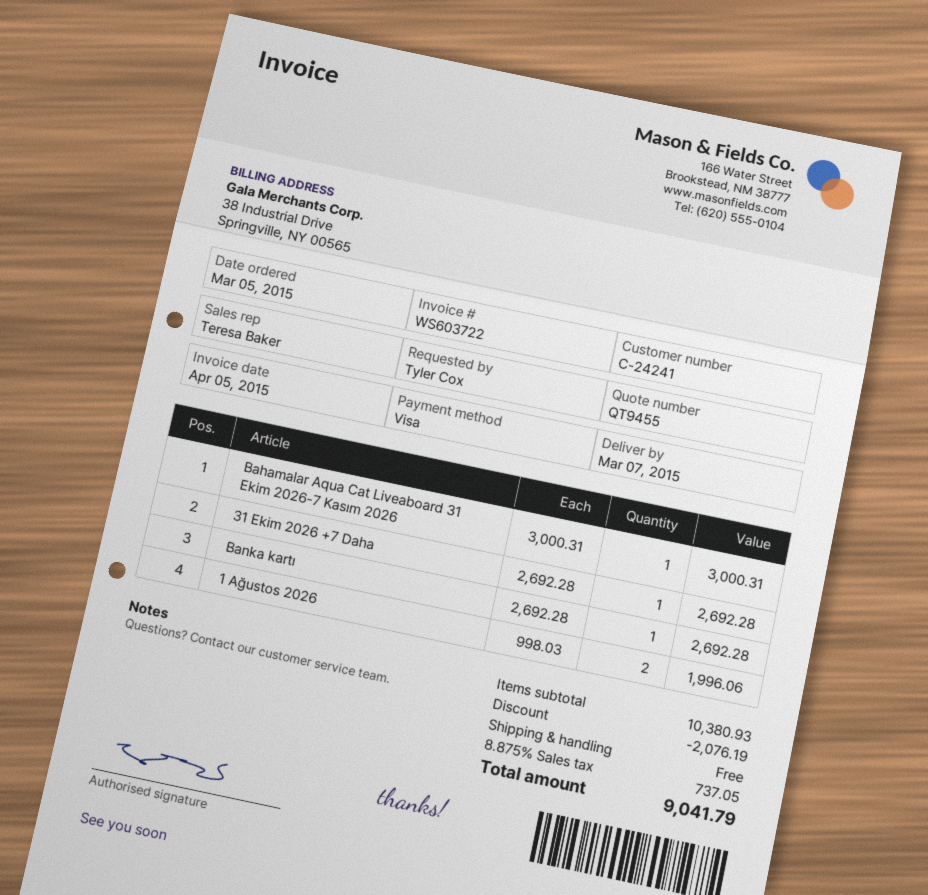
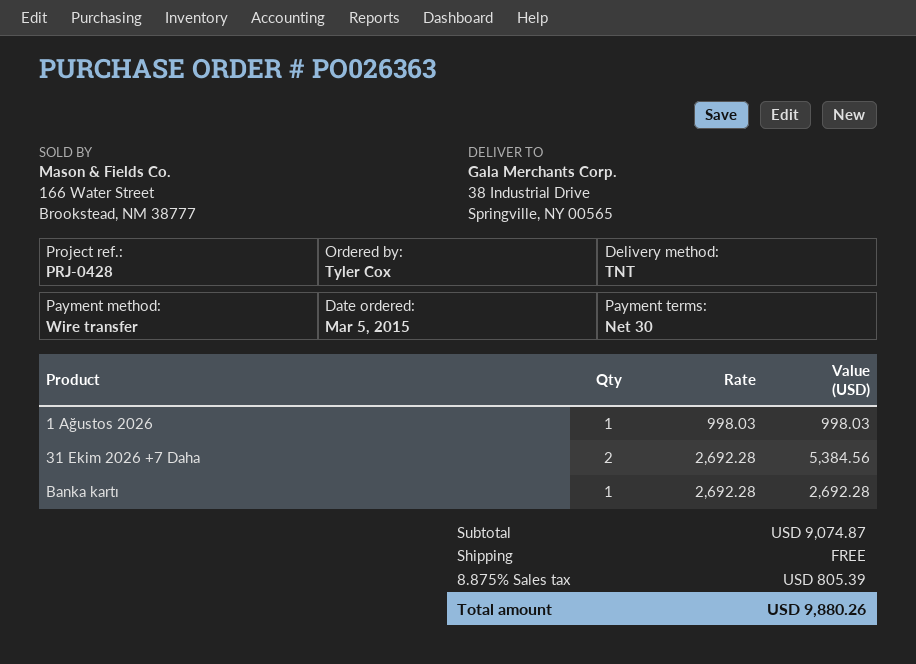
payment method: Visa -> bank transfer
Bahamalar Aqua Cat Liveaboard 31 Ekim 2026-7 Kasım 2026: 1 x 3000.31 = 3000.31 -> none
31 Ekim 2026 +7 Daha: 1 x 2692.28 = 2692.28 -> 2 x 2692.28 = 5384.56
1 Ağustos 2026: 2 x 998.03 = 1996.06 -> 1 x 998.03 = 998.03
subtotal: 10380.93 -> 9074.87
discount: 2076.19 -> none
tax: 8.875% = 737.05 -> 8.875% = 805.39
total: 9041.79 -> 9880.26

